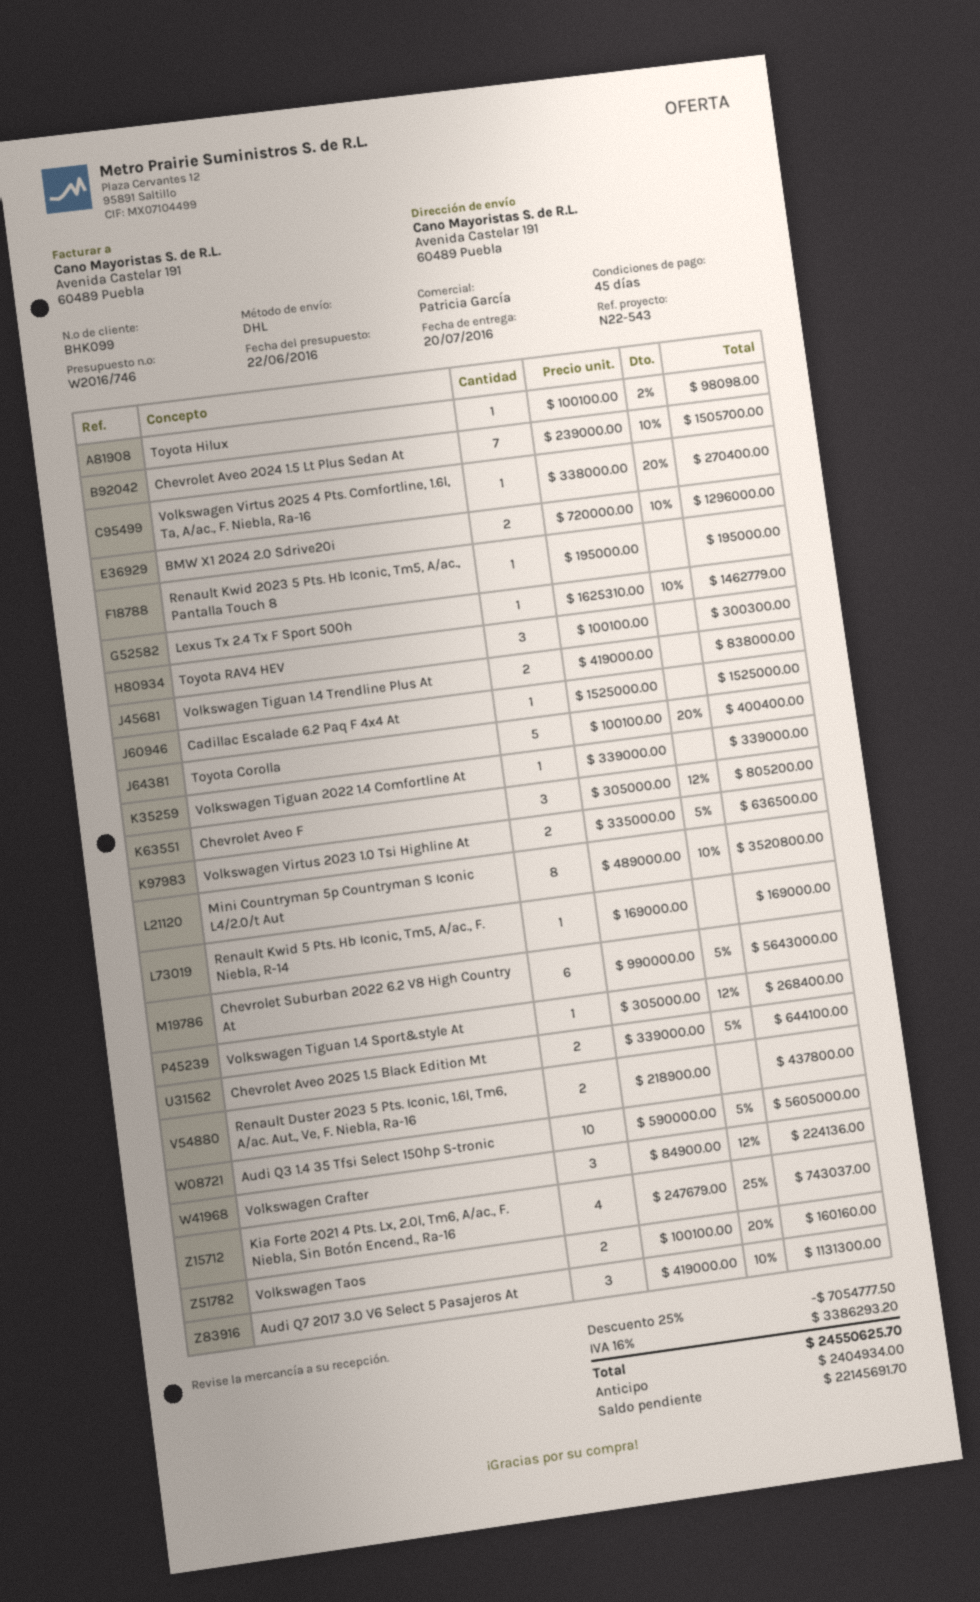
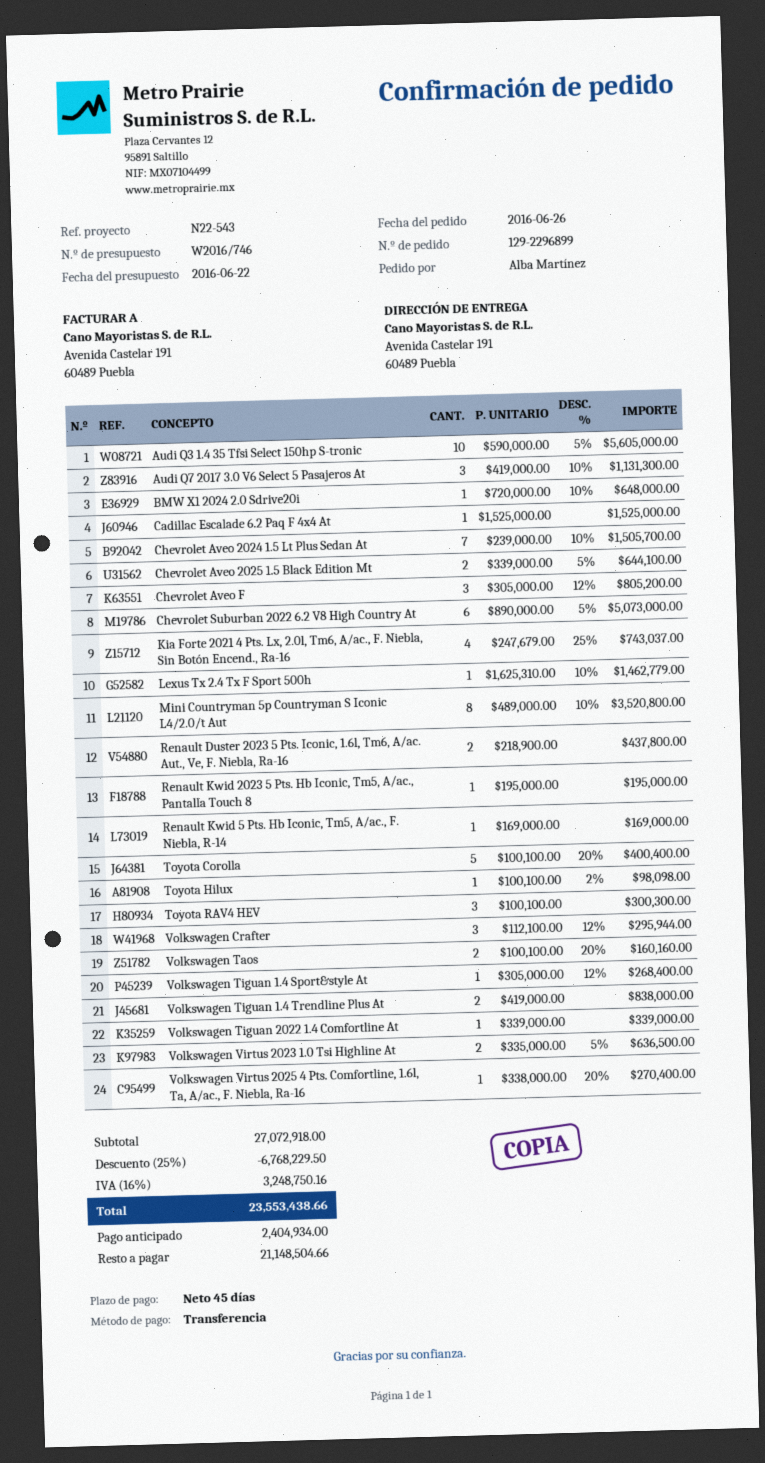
BMW X1 2024 2.0 Sdrive20i: 2 x 720000.00 - 10% = 1296000.00 -> 1 x 720000.00 - 10% = 648000.00
Chevrolet Suburban 2022 6.2 V8 High Country At: 6 x 990000.00 - 5% = 5643000.00 -> 6 x 890000.00 - 5% = 5073000.00
Volkswagen Crafter: 3 x 84900.00 - 12% = 224136.00 -> 3 x 112100.00 - 12% = 295944.00
discount: 25% = 7054777.50 -> 25% = 6768229.50
tax: 16% = 3386293.20 -> 16% = 3248750.16
total: 24550625.70 -> 23553438.66
balance: 22145691.70 -> 21148504.66

